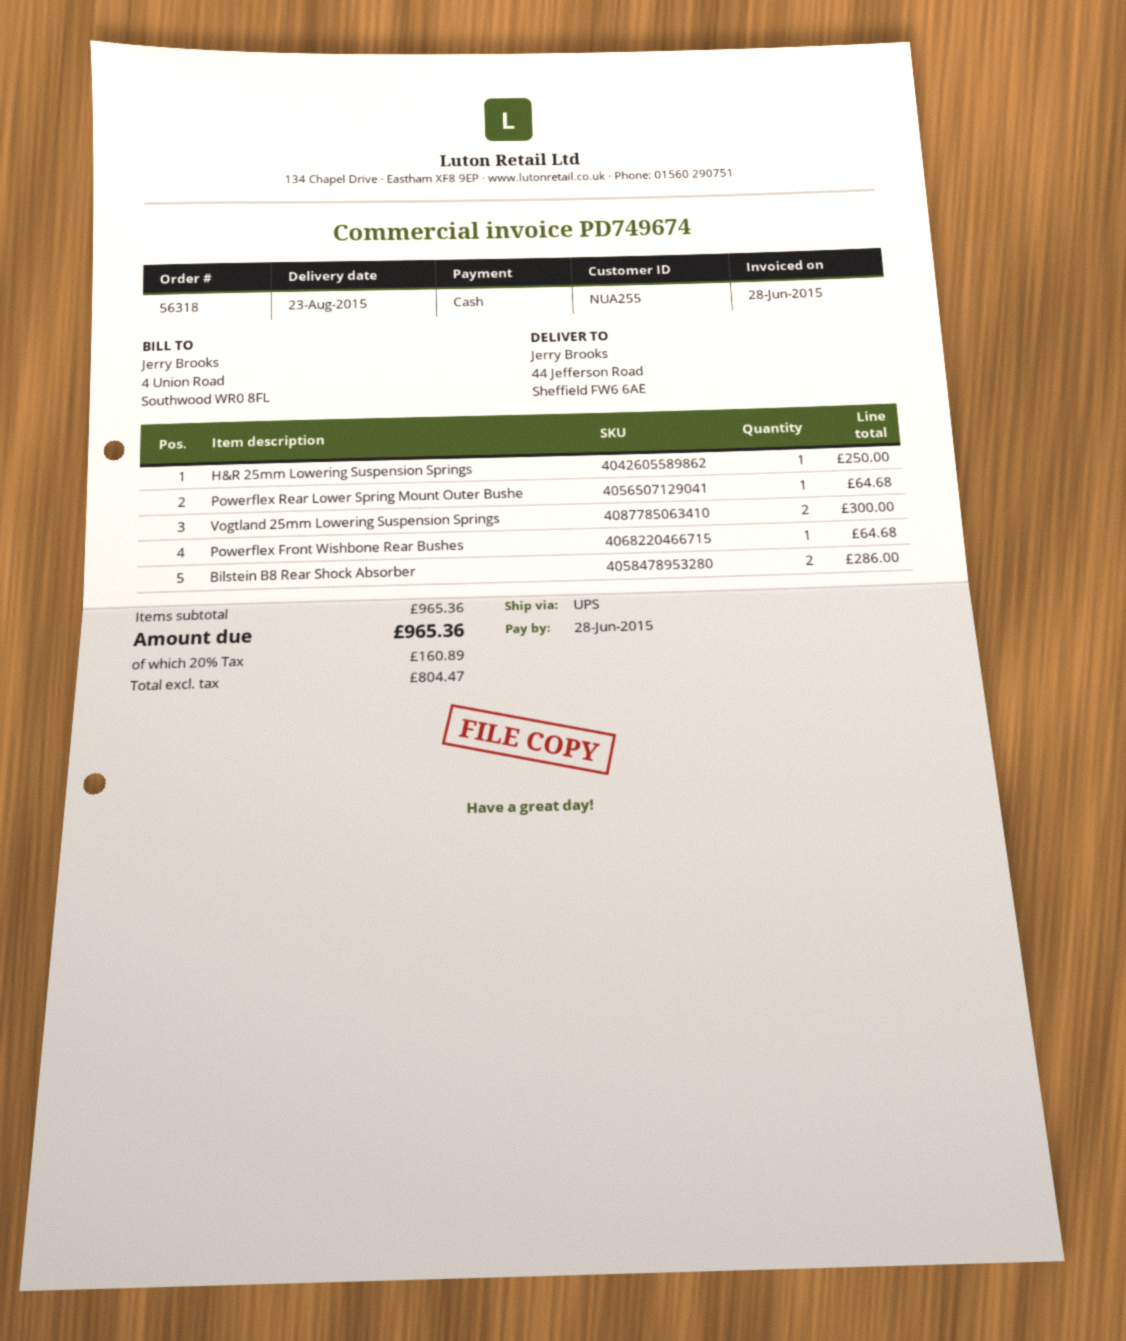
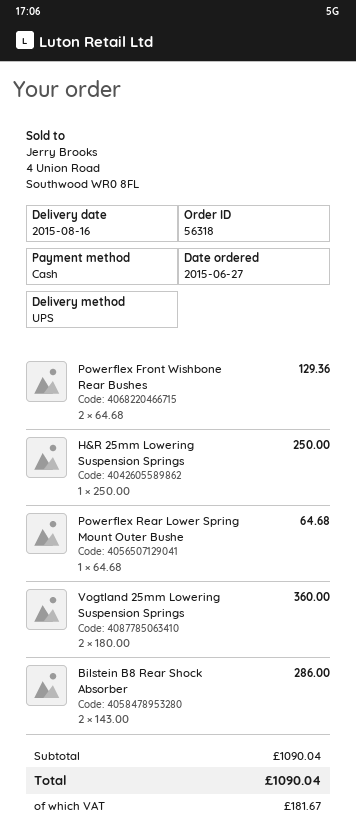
delivery date: 2015-08-23 -> 2015-08-16
Vogtland 25mm Lowering Suspension Springs: 2 for 300.00 -> 2 for 360.00
Powerflex Front Wishbone Rear Bushes: 1 for 64.68 -> 2 for 129.36
subtotal: 965.36 -> 1090.04
tax: 160.89 -> 181.67
total: 965.36 -> 1090.04

